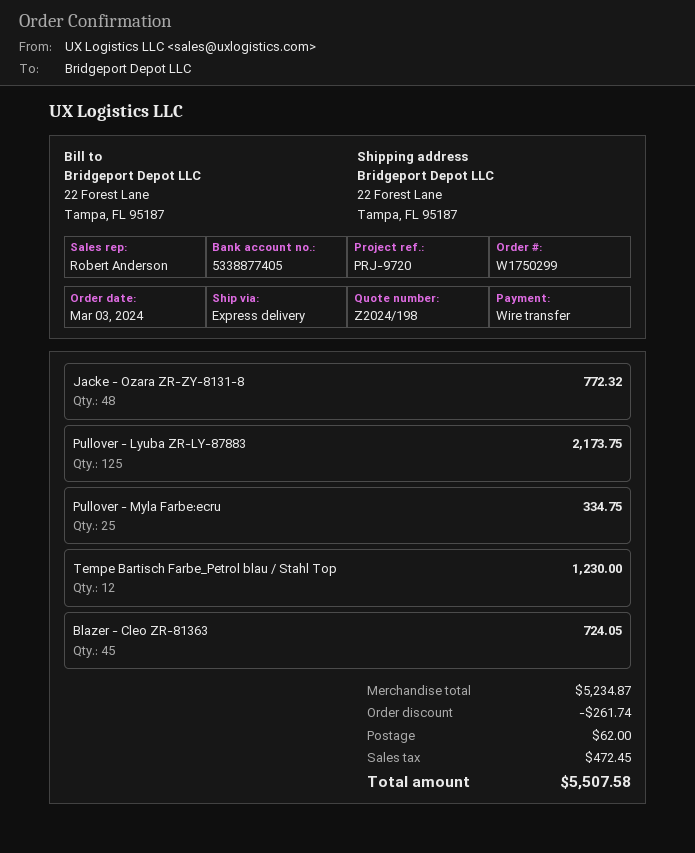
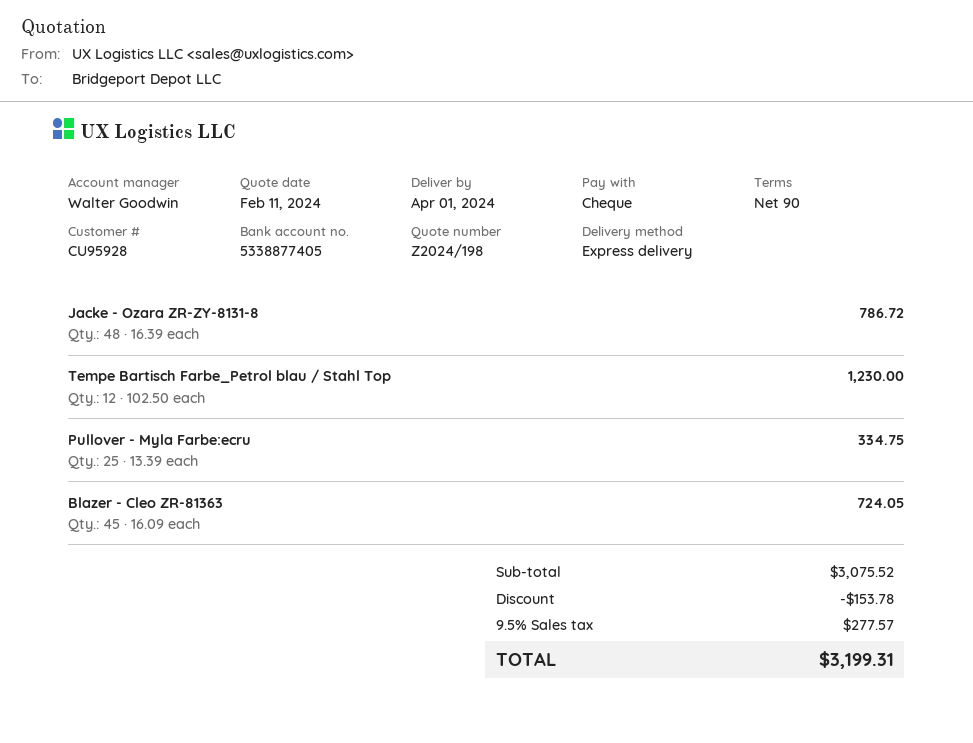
sales rep: Robert Anderson -> Walter Goodwin
payment method: bank transfer -> cheque
Jacke - Ozara ZR-ZY-8131-8: 48 for 772.32 -> 48 for 786.72
Pullover - Lyuba ZR-LY-87883: 125 for 2173.75 -> none
subtotal: 5234.87 -> 3075.52
discount: 261.74 -> 153.78
shipping: 62.00 -> none
tax: 472.45 -> 277.57
total: 5507.58 -> 3199.31

